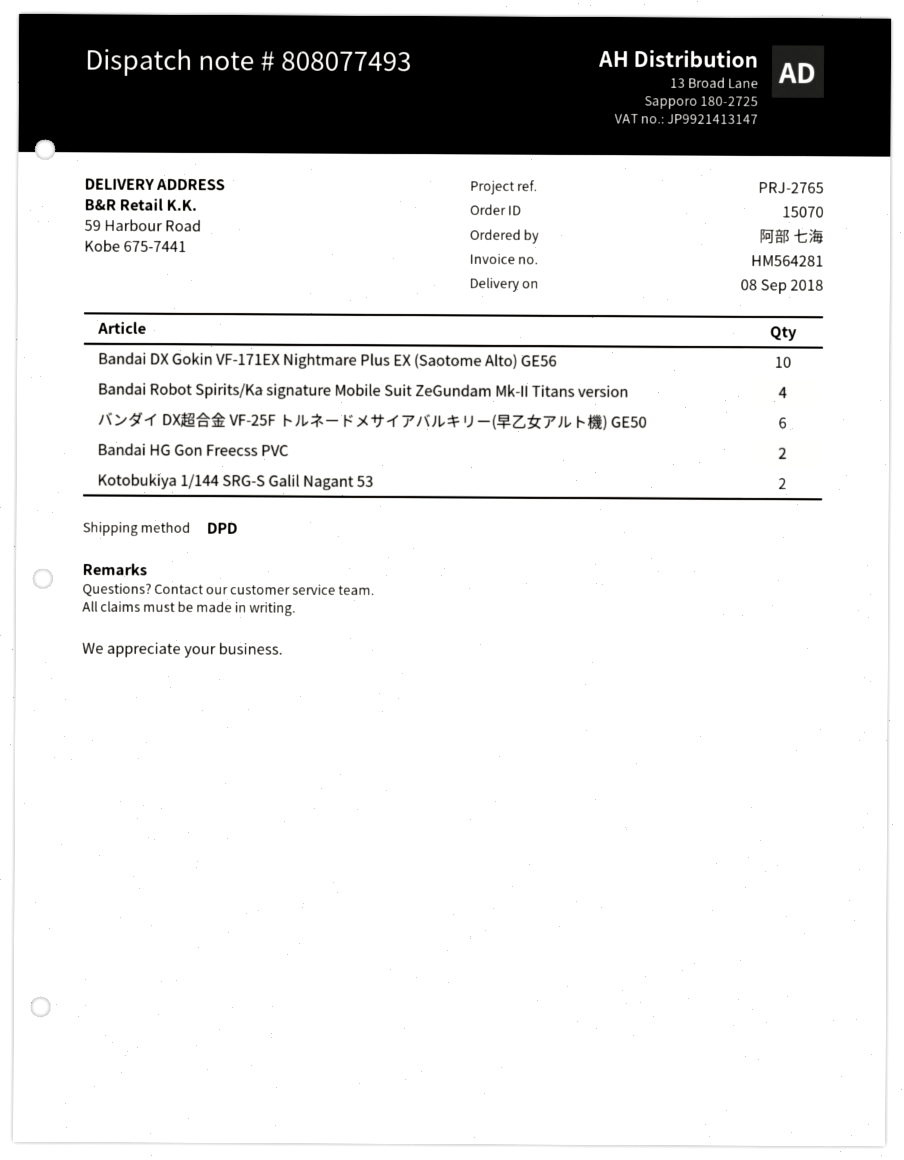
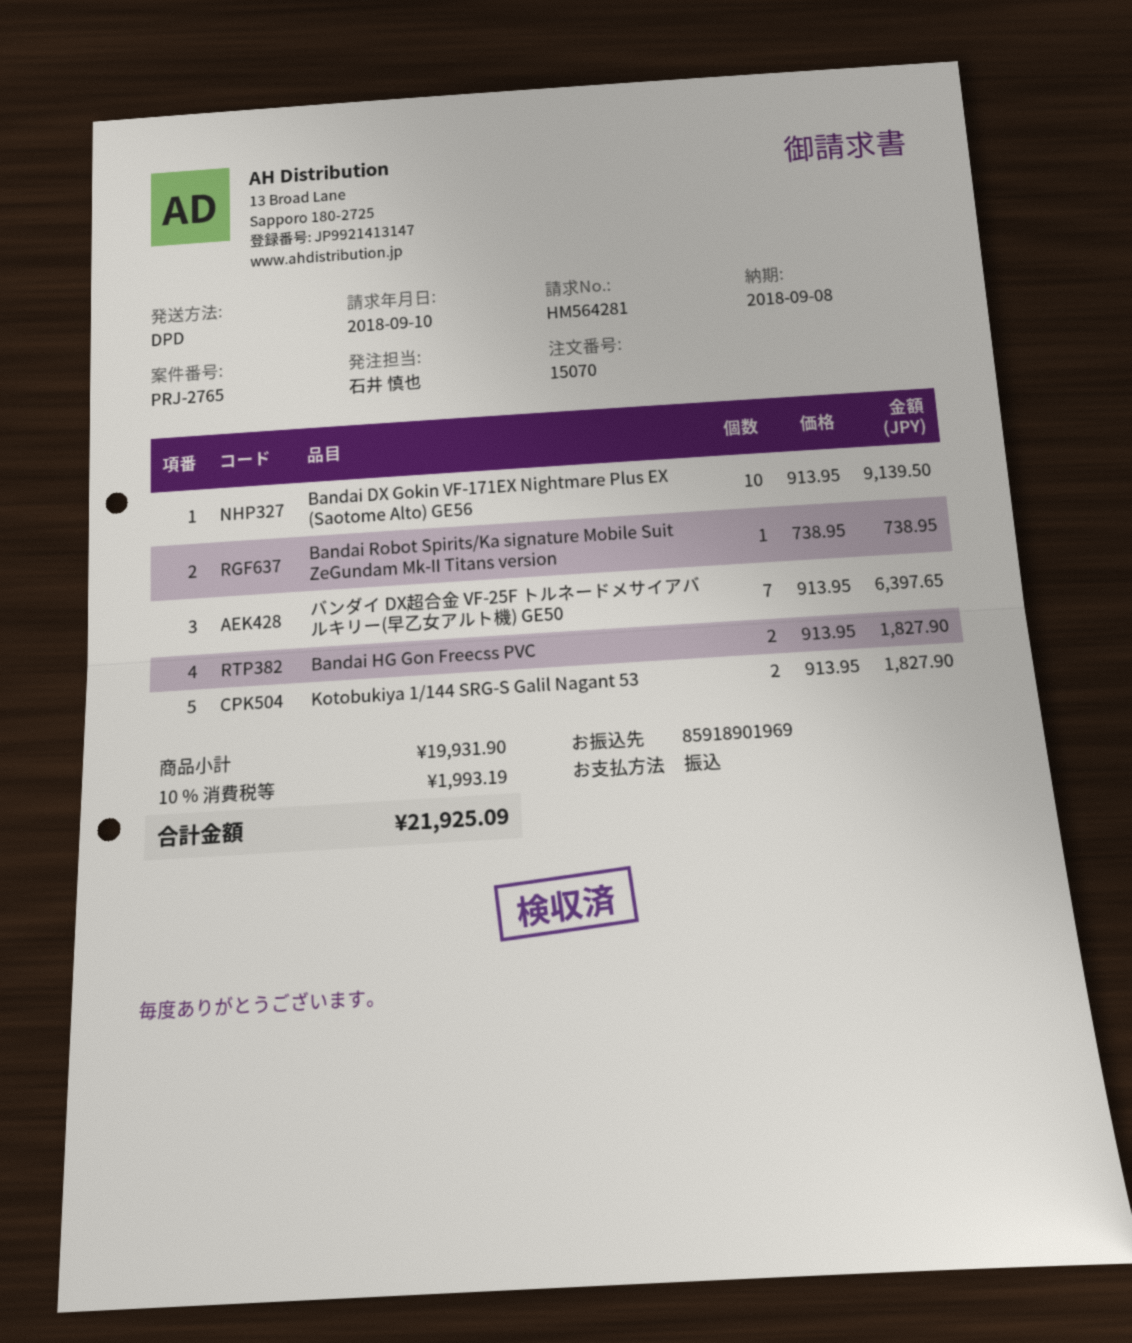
ordered by: 阿部 七海 -> 石井 慎也
Bandai Robot Spirits/Ka signature Mobile Suit ZeGundam Mk-II Titans version: 4 -> 1
バンダイ DX超合金 VF-25F トルネードメサイアバルキリー(早乙女アルト機) GE50: 6 -> 7

